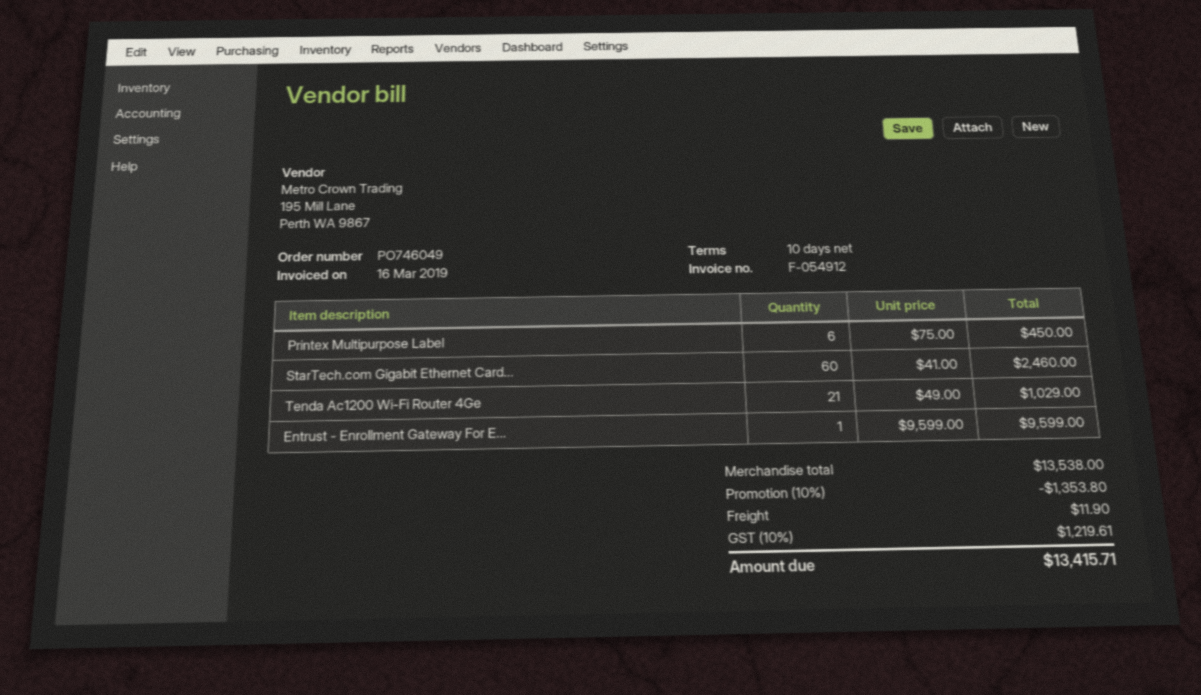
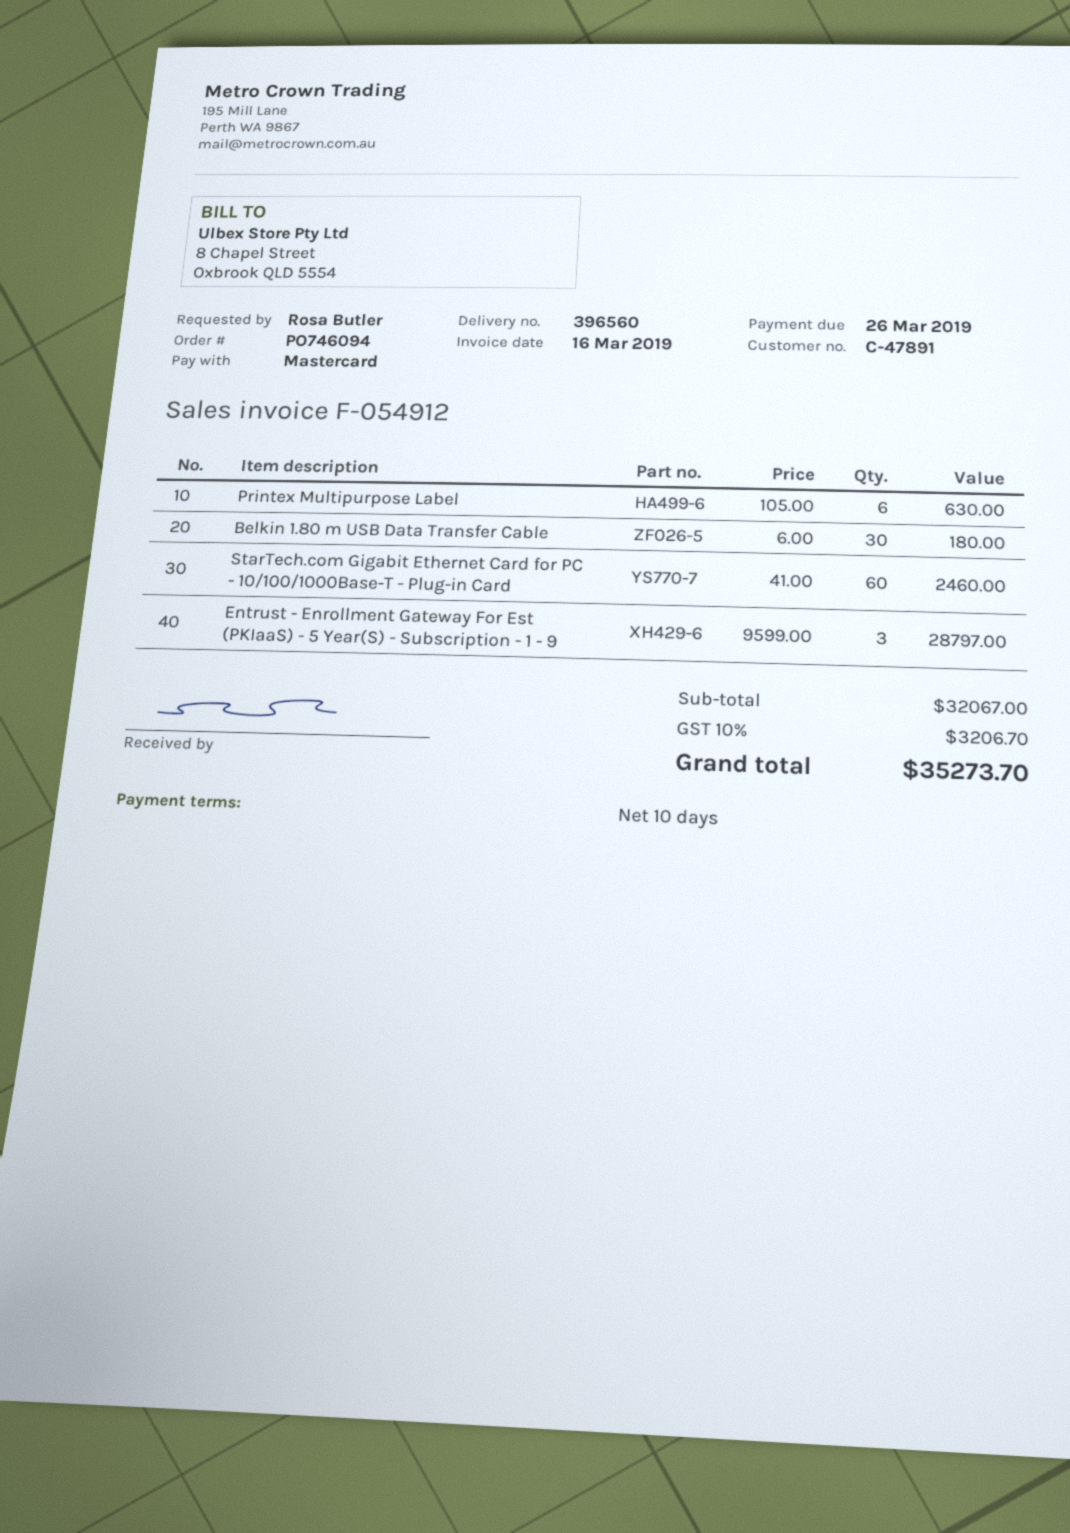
order number: PO746049 -> PO746094
Printex Multipurpose Label: 6 x 75.00 = 450.00 -> 6 x 105.00 = 630.00
Tenda Ac1200 Wi-Fi Router 4Ge: 21 x 49.00 = 1029.00 -> none
Entrust - Enrollment Gateway For E...: 1 x 9599.00 = 9599.00 -> 3 x 9599.00 = 28797.00
Belkin 1.80 m USB Data Transfer Cable: none -> 30 x 6.00 = 180.00
subtotal: 13538.00 -> 32067.00
discount: 10% = 1353.80 -> none
shipping: 11.90 -> none
tax: 10% = 1219.61 -> 10% = 3206.70
total: 13415.71 -> 35273.70

